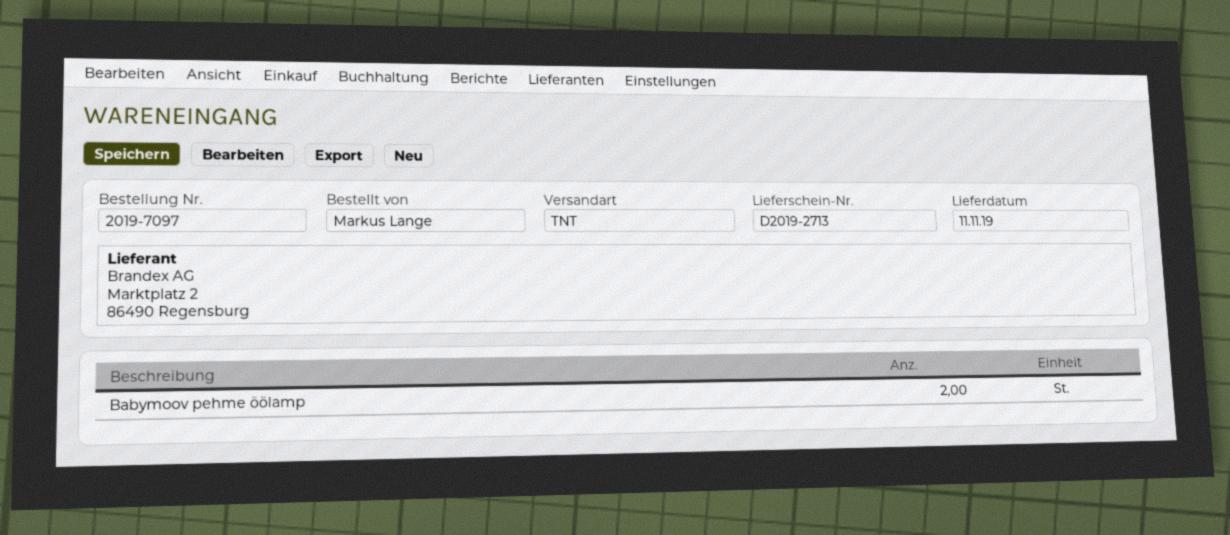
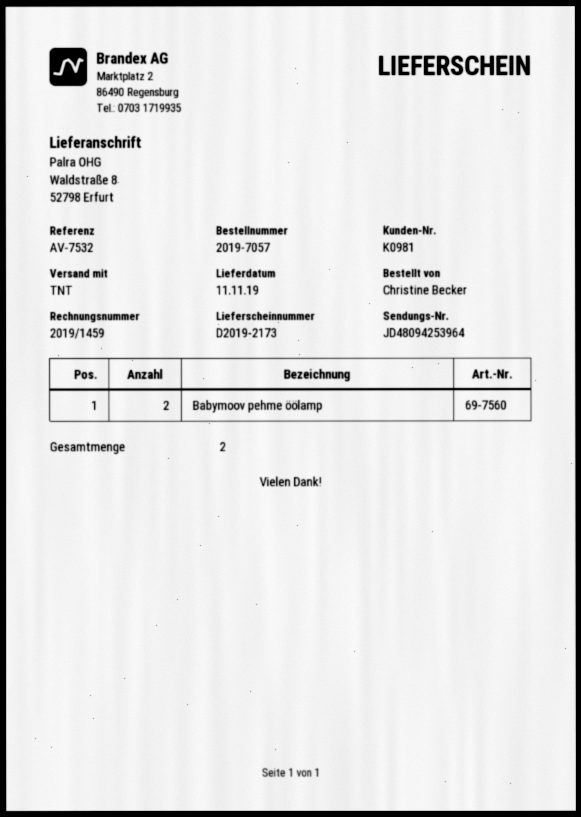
order number: 2019-7097 -> 2019-7057
delivery note number: D2019-2713 -> D2019-2173
ordered by: Markus Lange -> Christine Becker

